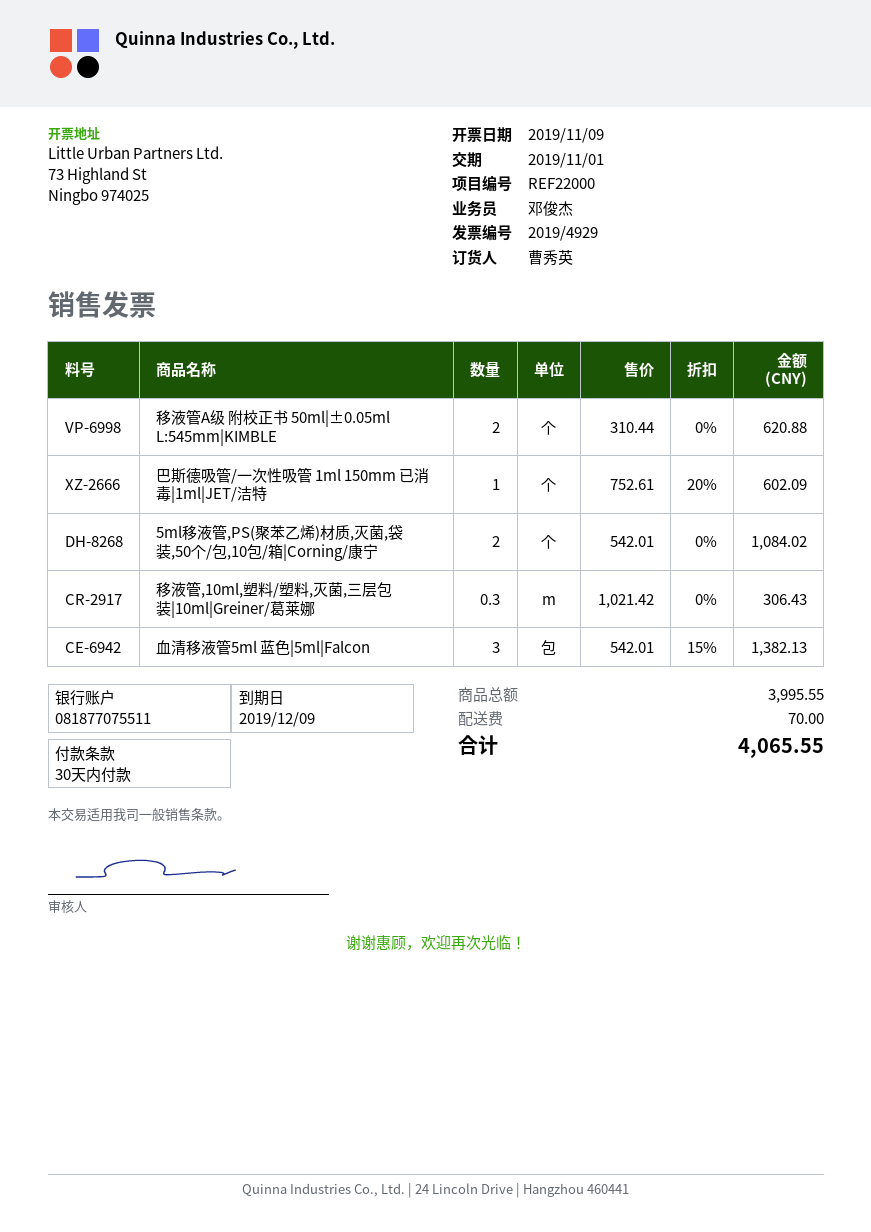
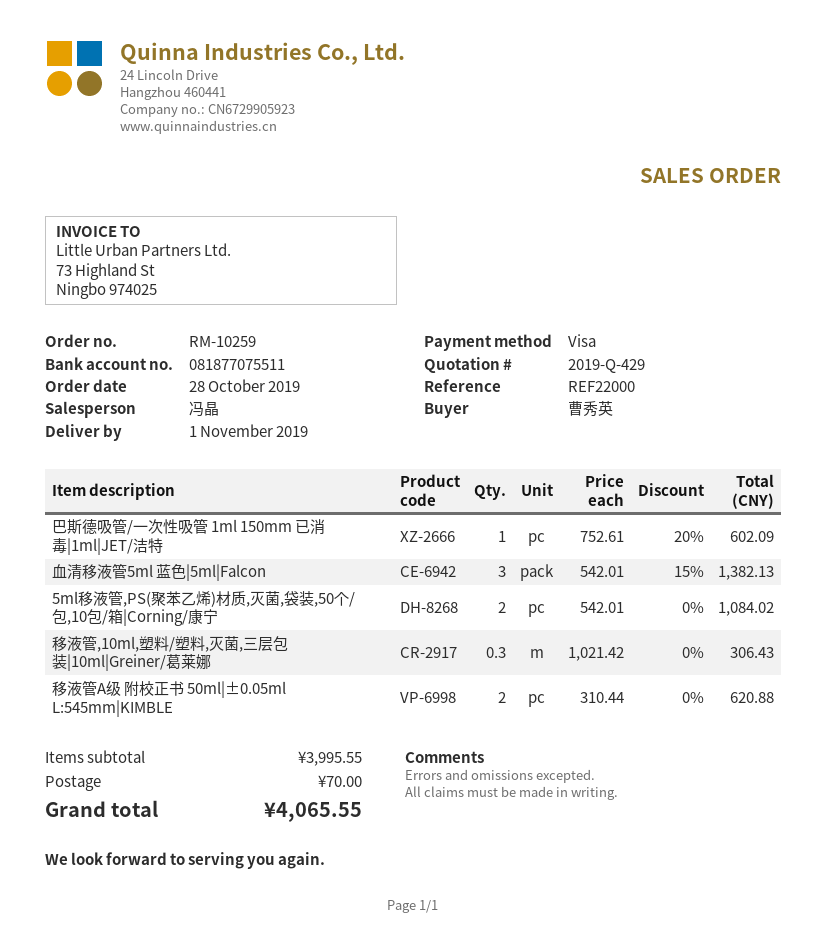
sales rep: 邓俊杰 -> 冯晶

